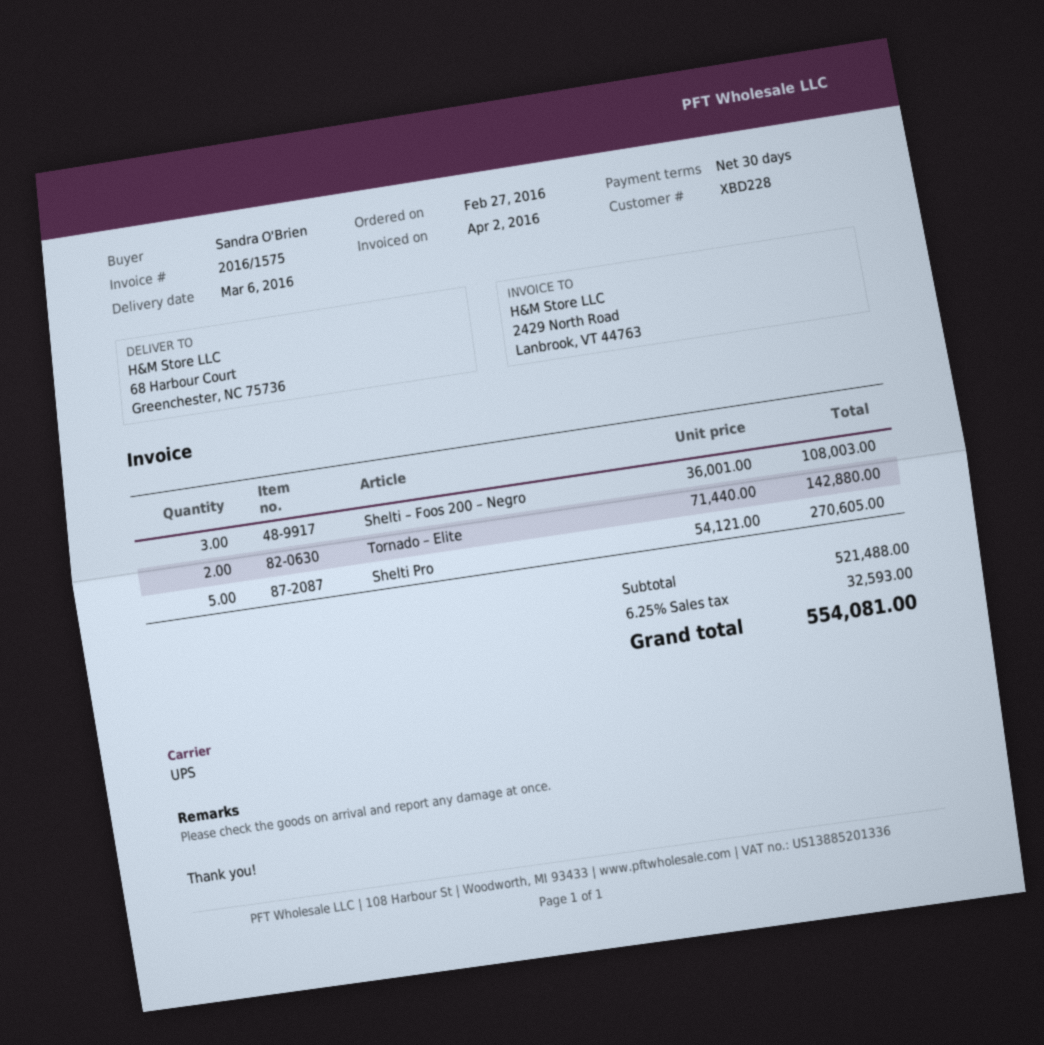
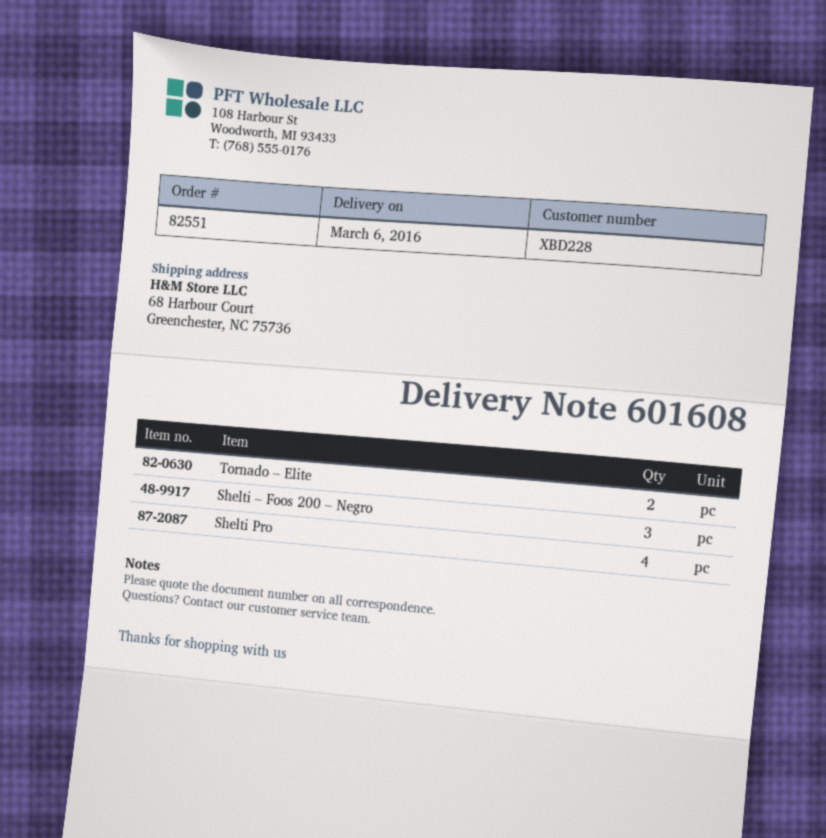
Shelti Pro: 5 -> 4

